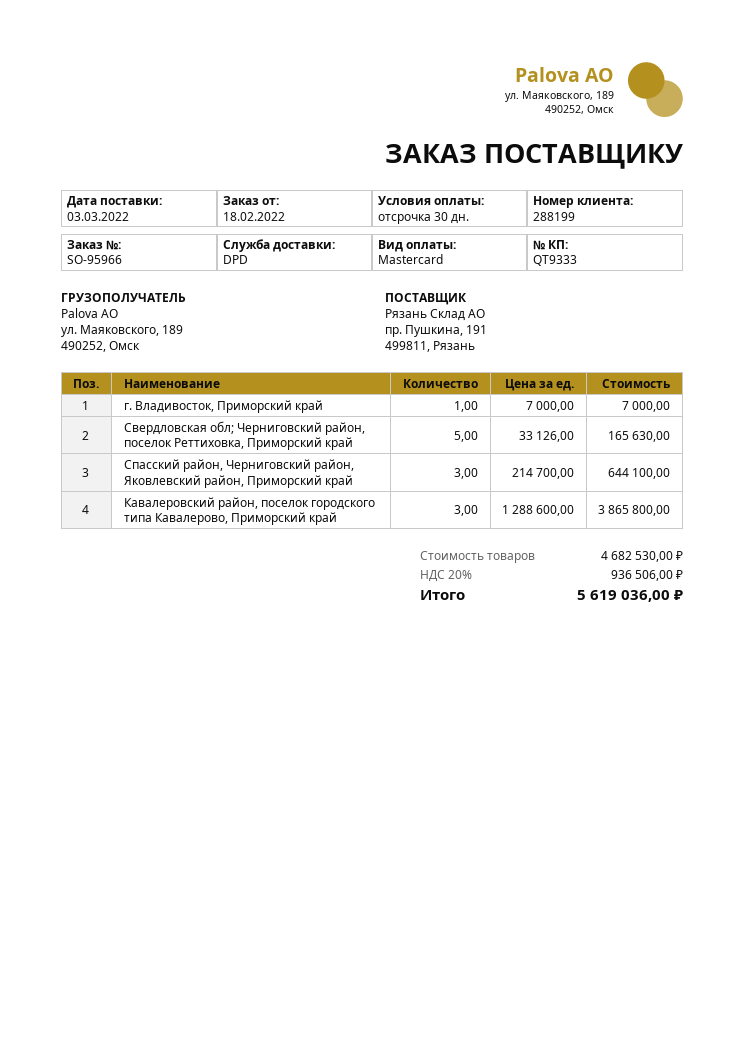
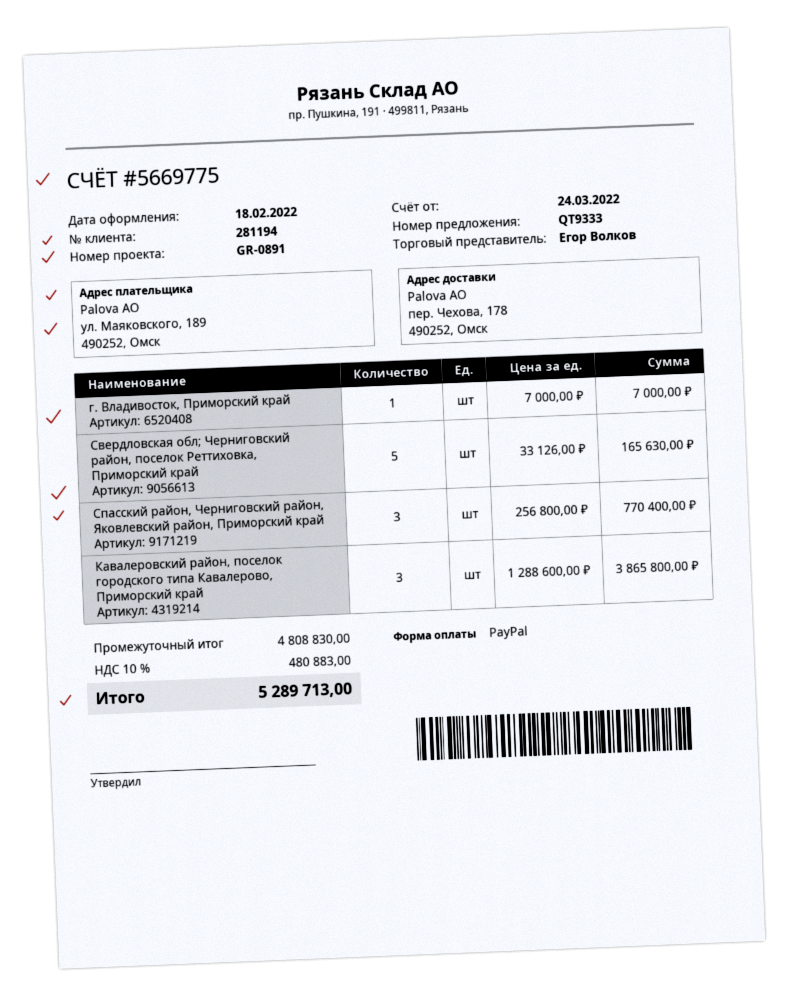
customer number: 288199 -> 281194
payment method: Mastercard -> PayPal
ship to: ул. Маяковского, 189, 490252, Омск -> пер. Чехова, 178, 490252, Омск
Спасский район, Черниговский район, Яковлевский район, Приморский край: 3 x 214700.00 = 644100.00 -> 3 x 256800.00 = 770400.00
subtotal: 4682530.00 -> 4808830.00
tax: 20% = 936506.00 -> 10% = 480883.00
total: 5619036.00 -> 5289713.00

